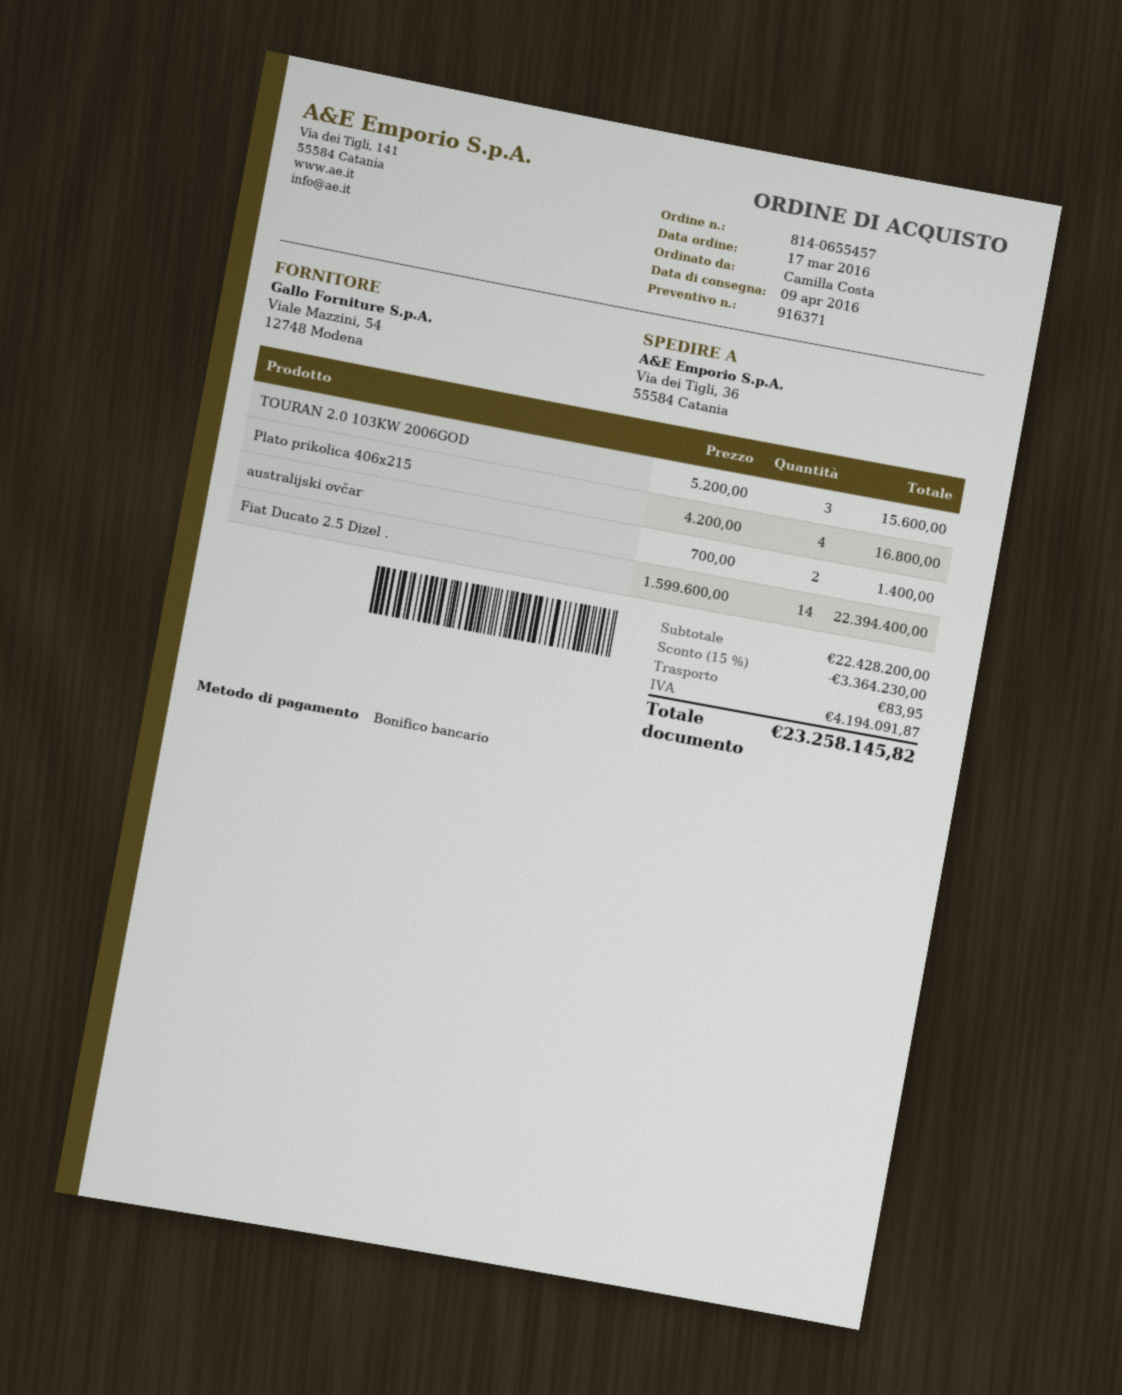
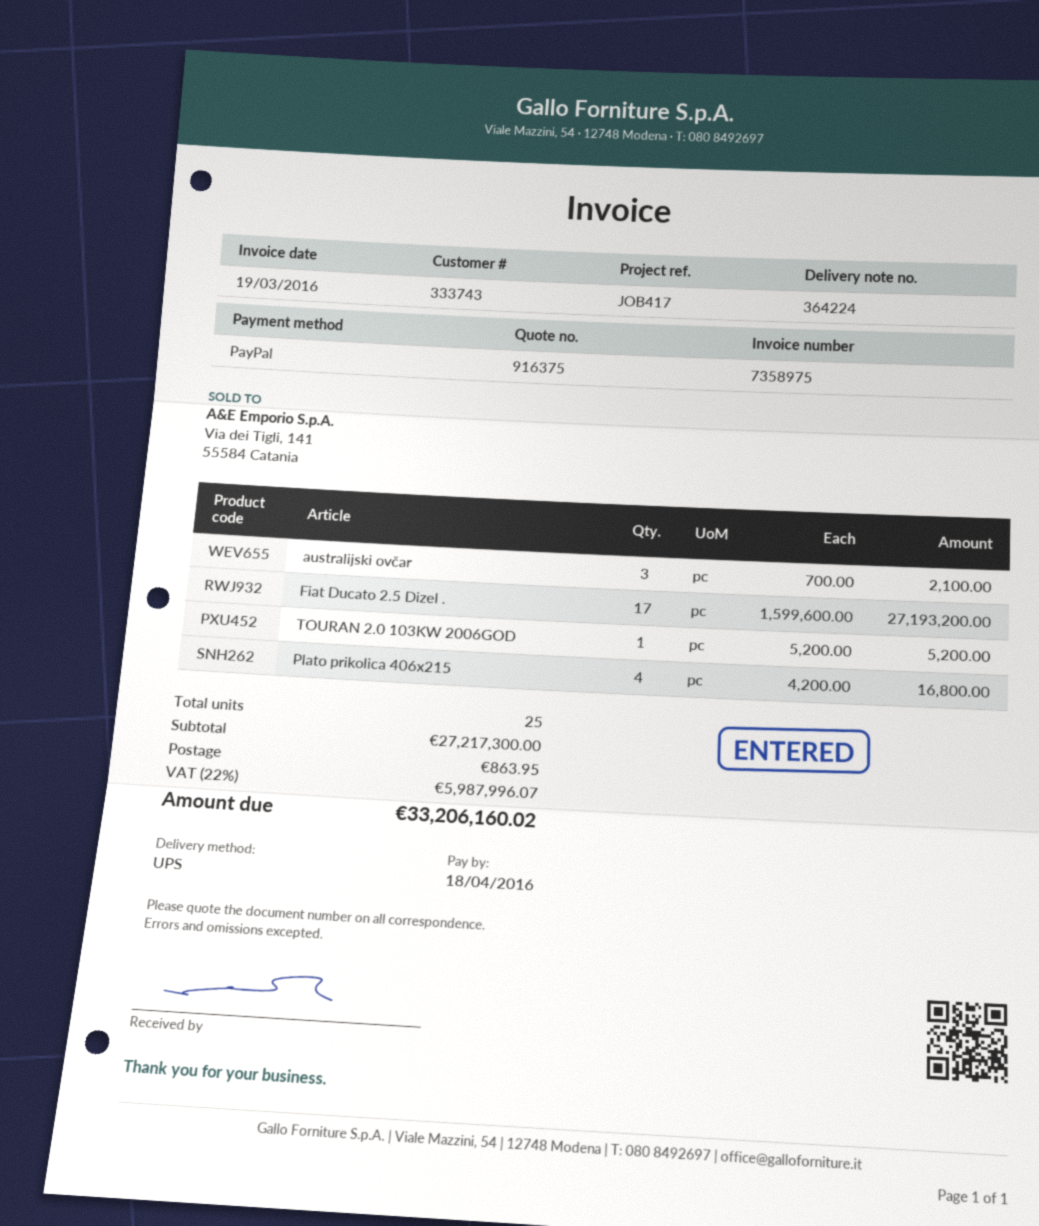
quote number: 916371 -> 916375
payment method: bank transfer -> PayPal
TOURAN 2.0 103KW 2006GOD: 3 x 5200.00 = 15600.00 -> 1 x 5200.00 = 5200.00
australijski ovčar: 2 x 700.00 = 1400.00 -> 3 x 700.00 = 2100.00
Fiat Ducato 2.5 Dizel .: 14 x 1599600.00 = 22394400.00 -> 17 x 1599600.00 = 27193200.00
subtotal: 22428200.00 -> 27217300.00
discount: 15% = 3364230.00 -> none
shipping: 83.95 -> 863.95
tax: 4194091.87 -> 5987996.07
total: 23258145.82 -> 33206160.02

